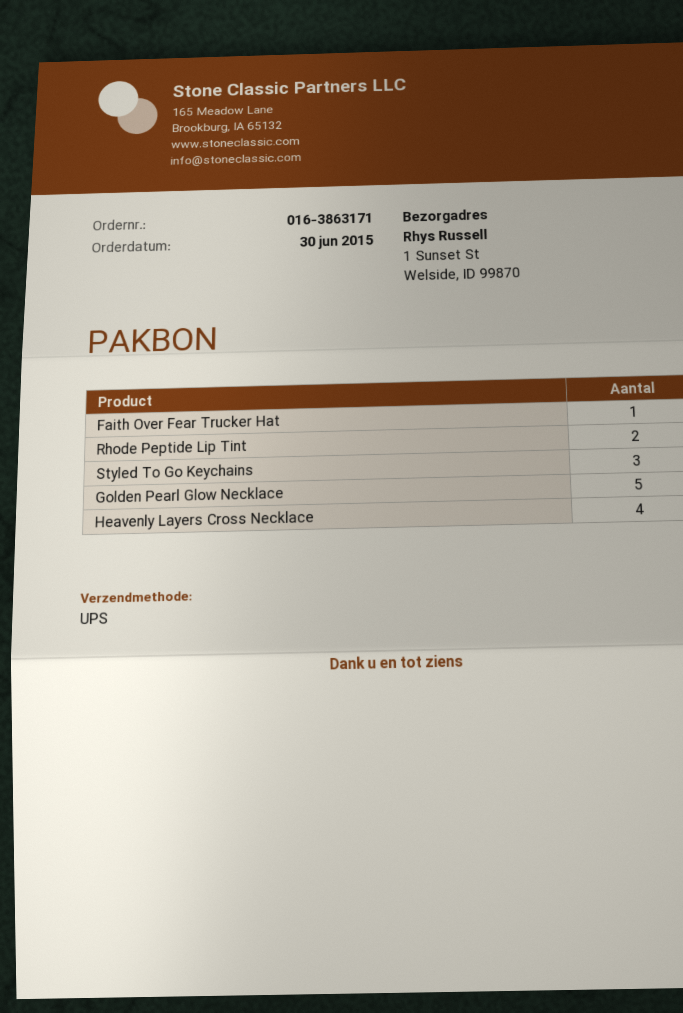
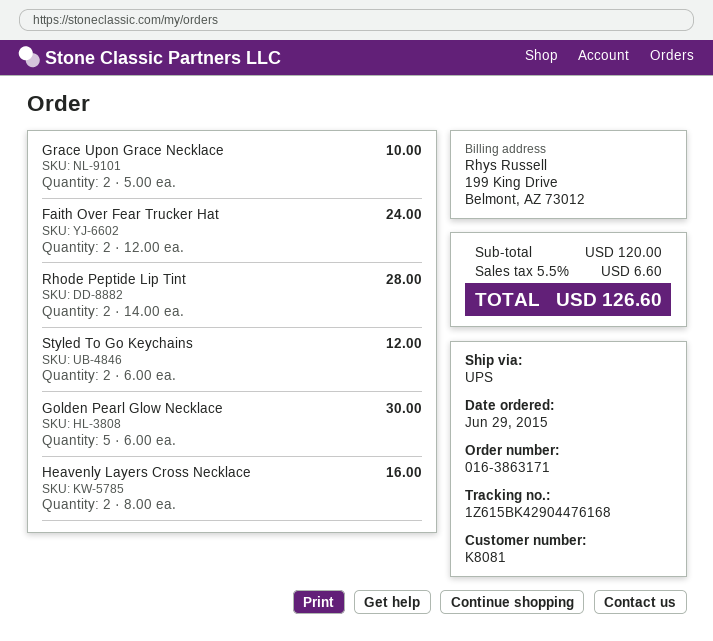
order date: 2015-06-30 -> 2015-06-29
Faith Over Fear Trucker Hat: 1 -> 2
Styled To Go Keychains: 3 -> 2
Heavenly Layers Cross Necklace: 4 -> 2
Grace Upon Grace Necklace: none -> 2

